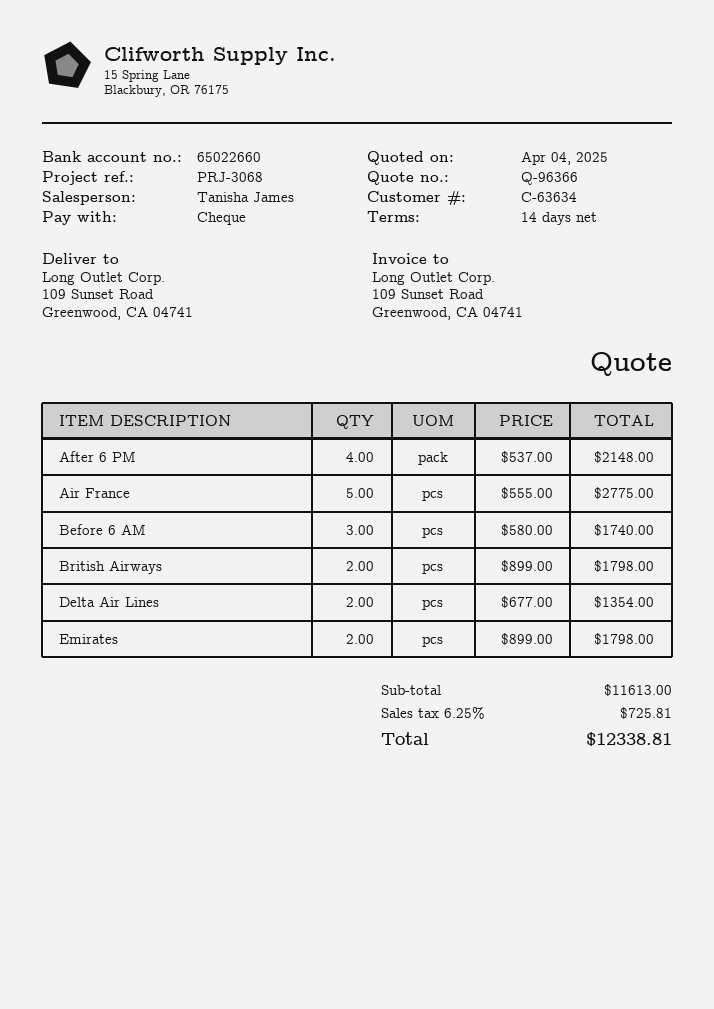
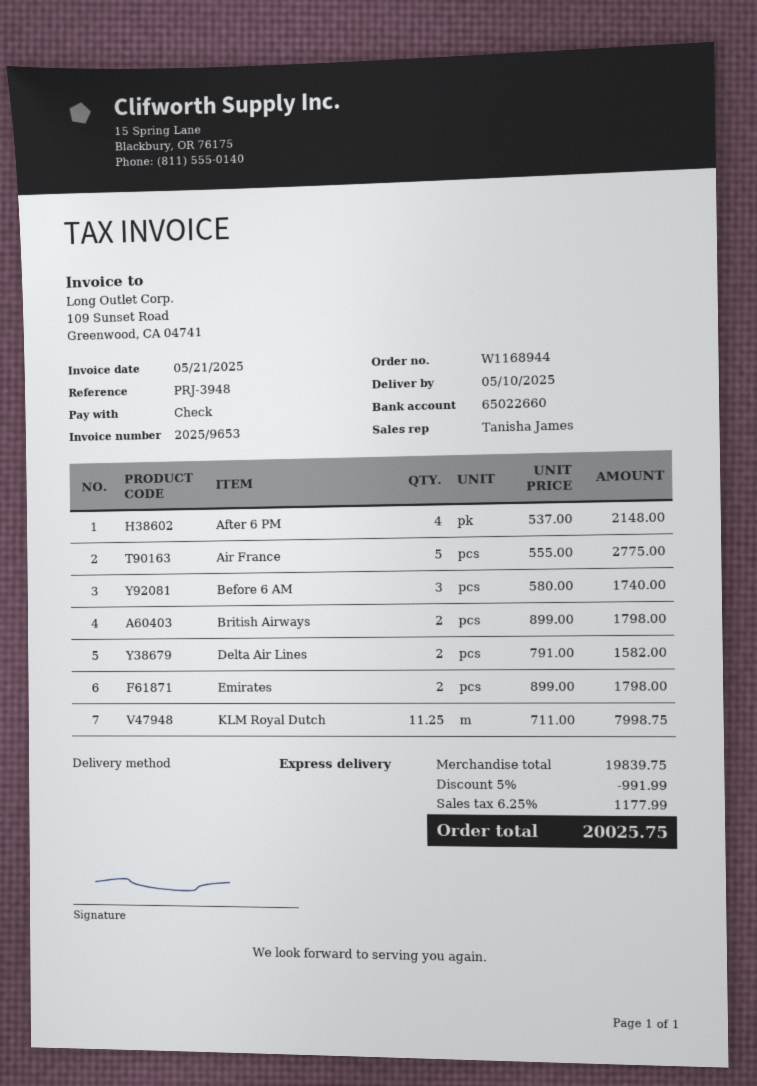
reference: PRJ-3068 -> PRJ-3948
Delta Air Lines: 2 x 677.00 = 1354.00 -> 2 x 791.00 = 1582.00
KLM Royal Dutch: none -> 11.25 x 711.00 = 7998.75
subtotal: 11613.00 -> 19839.75
discount: none -> 5% = 991.99
tax: 6.25% = 725.81 -> 6.25% = 1177.99
total: 12338.81 -> 20025.75

